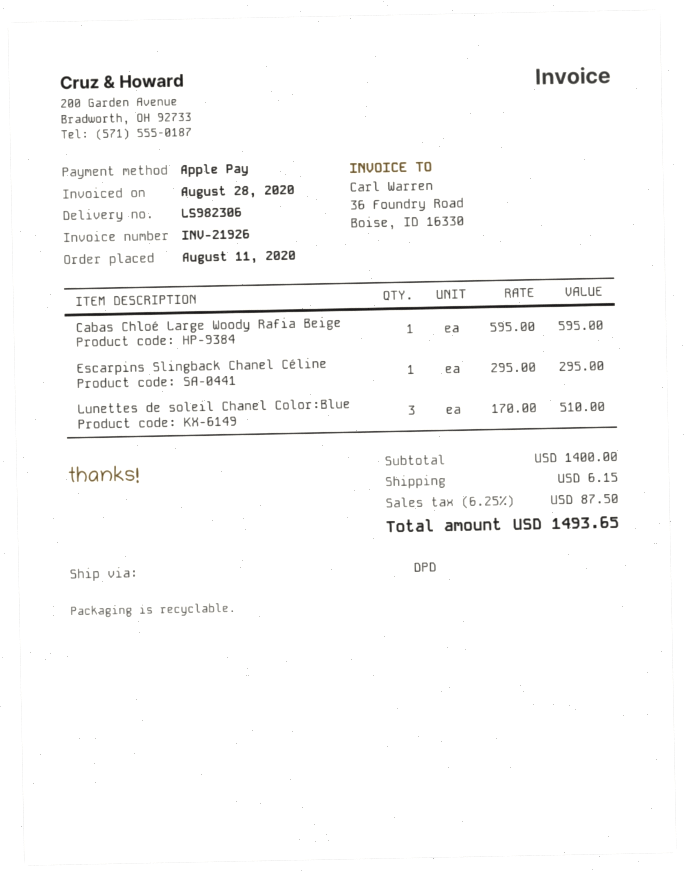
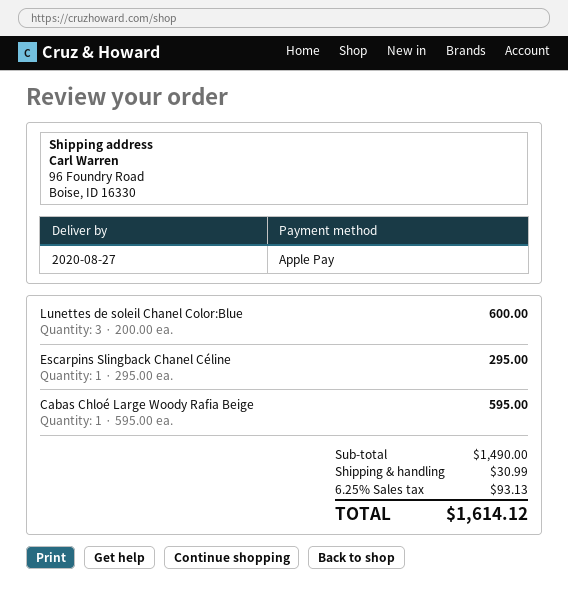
Lunettes de soleil Chanel Color:Blue: 3 x 170.00 = 510.00 -> 3 x 200.00 = 600.00
subtotal: 1400.00 -> 1490.00
shipping: 6.15 -> 30.99
tax: 6.25% = 87.50 -> 6.25% = 93.13
total: 1493.65 -> 1614.12

